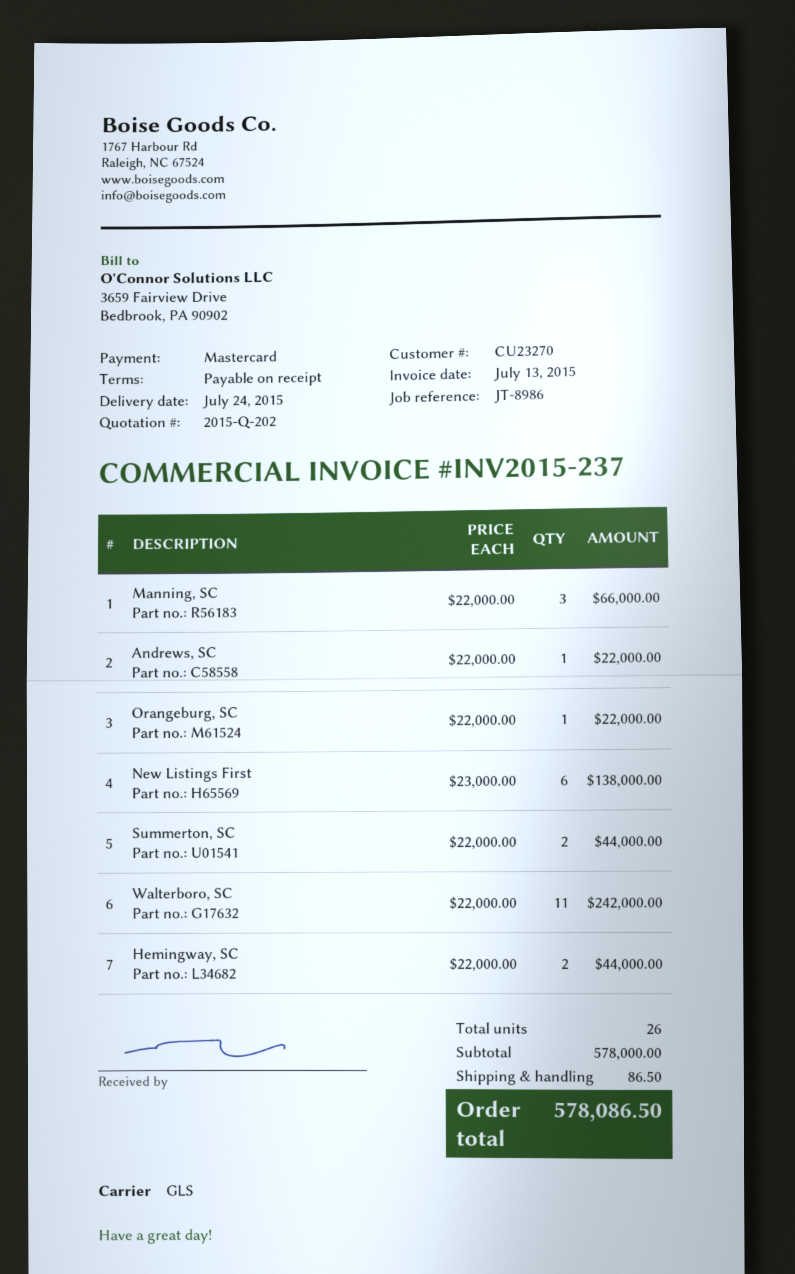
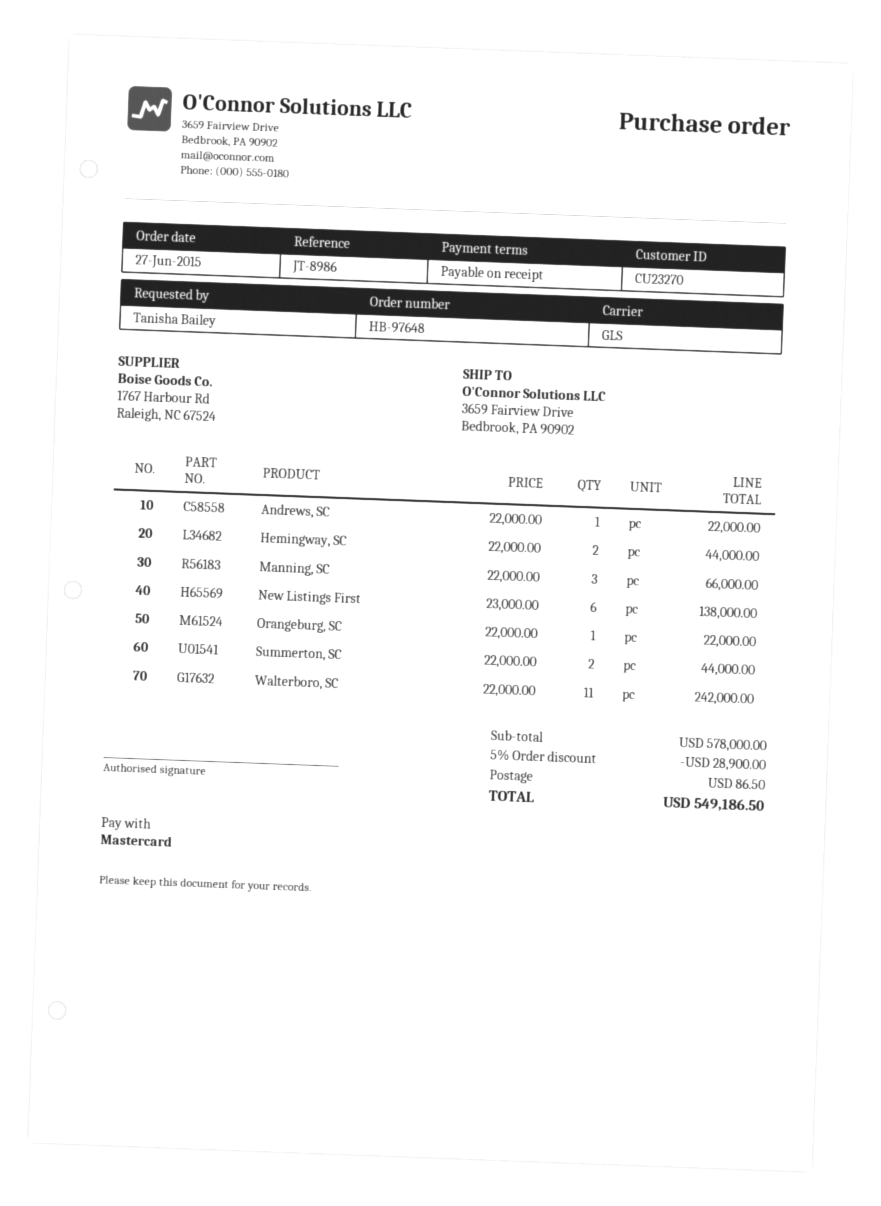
discount: none -> 5% = 28900.00
total: 578086.50 -> 549186.50

